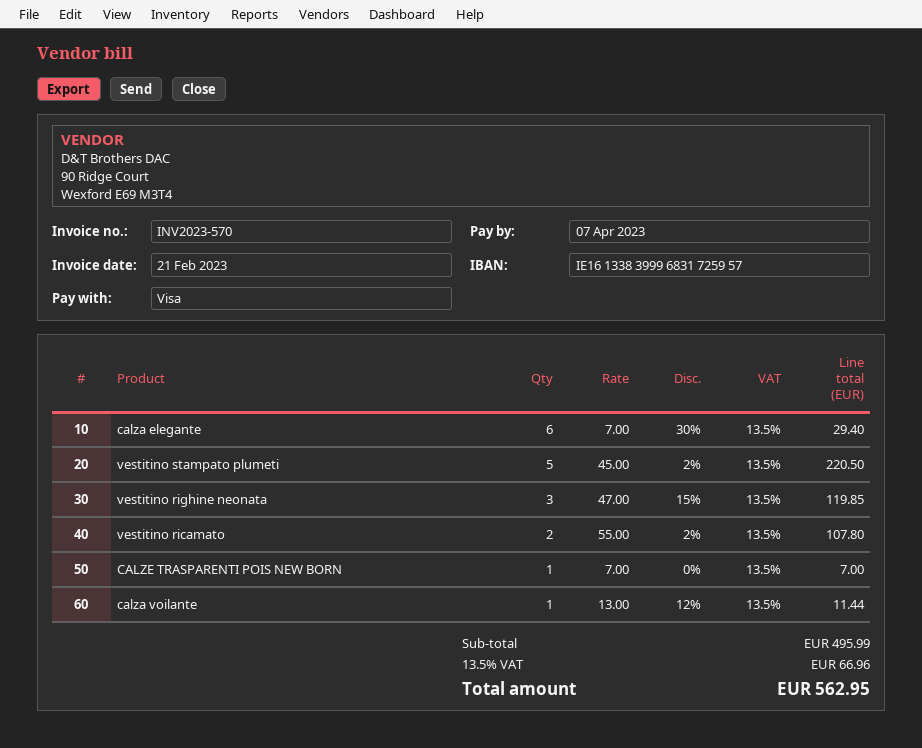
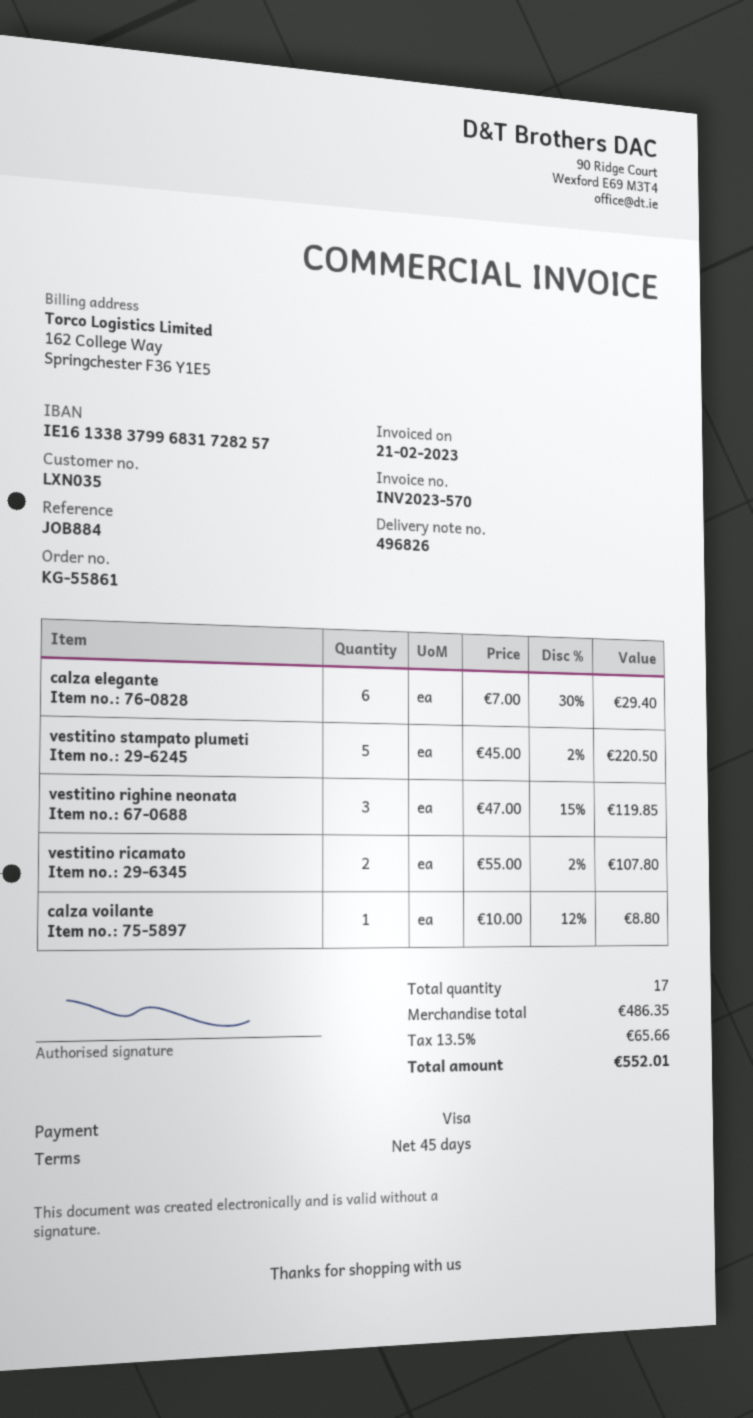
bank account: IE16133839996831725957 -> IE16133837996831728257
CALZE TRASPARENTI POIS NEW BORN: 1 x 7.00 = 7.00 -> none
calza voilante: 1 x 13.00 - 12% = 11.44 -> 1 x 10.00 - 12% = 8.80
subtotal: 495.99 -> 486.35
tax: 13.5% = 66.96 -> 13.5% = 65.66
total: 562.95 -> 552.01

